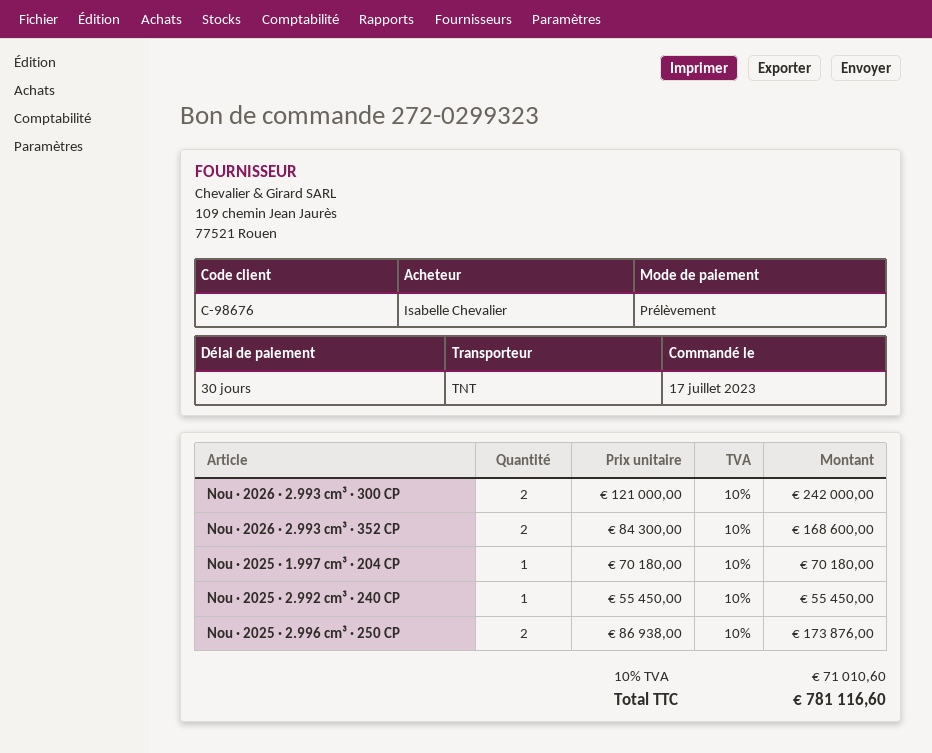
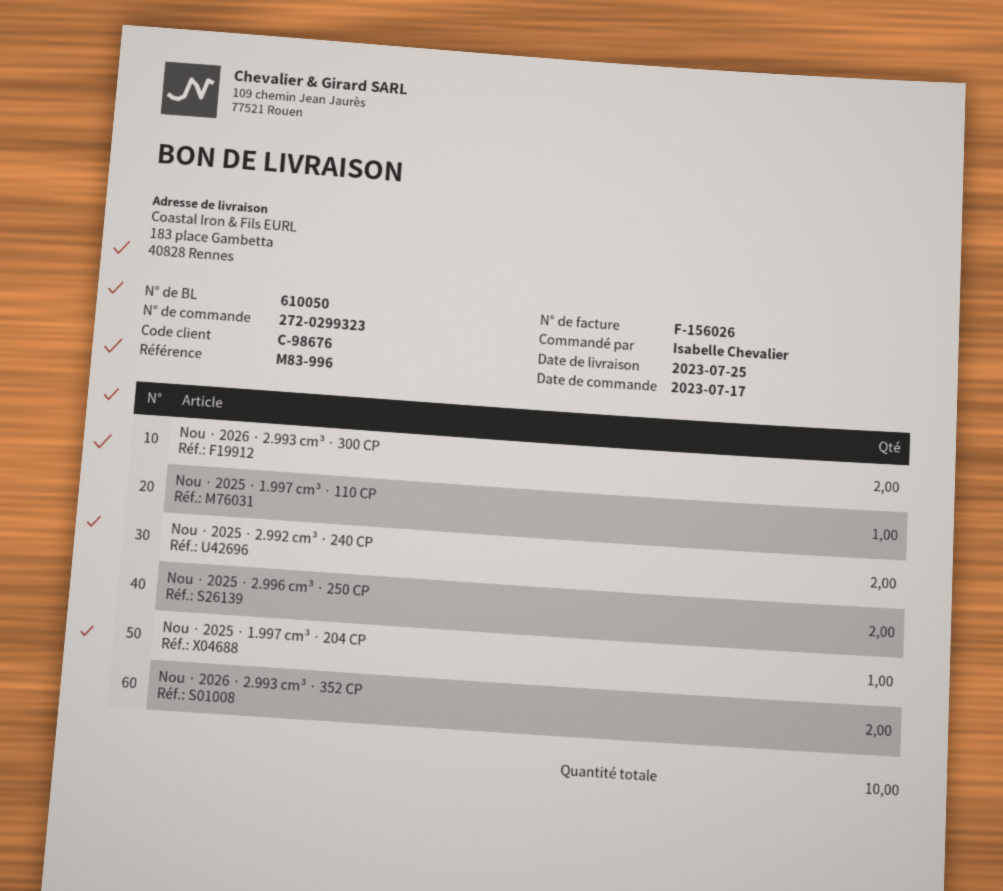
Nou · 2025 · 2.992 cm³ · 240 CP: 1 -> 2
Nou · 2025 · 1.997 cm³ · 110 CP: none -> 1

